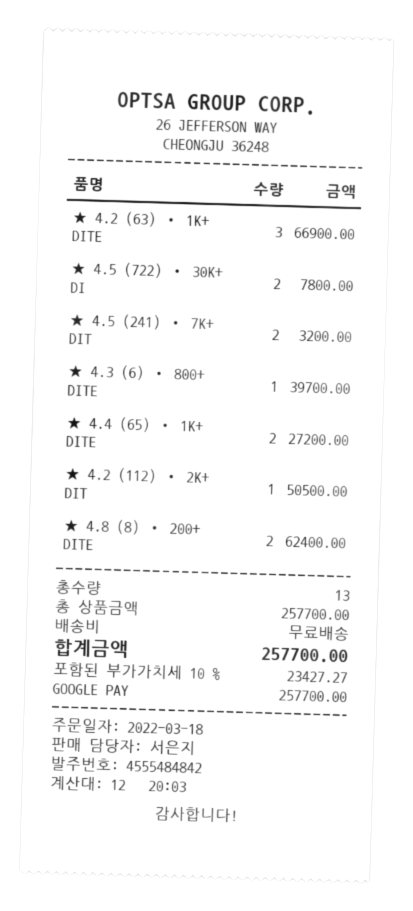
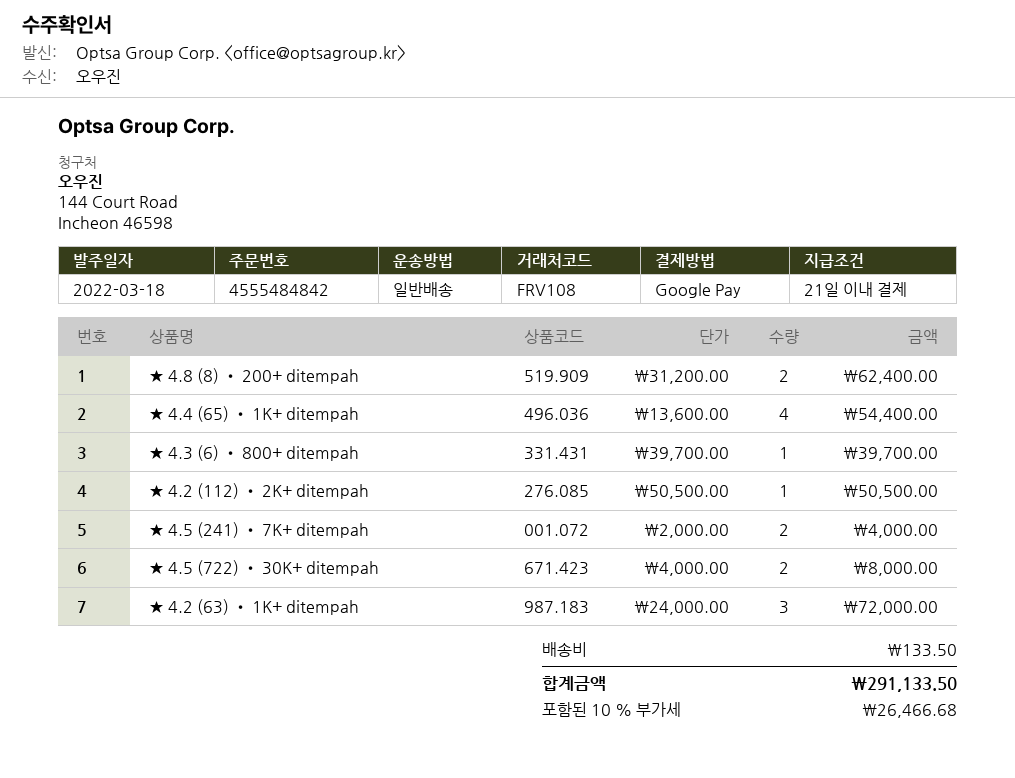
★ 4.2 (63) • 1K+ DITE: 3 for 66900.00 -> 3 for 72000.00
★ 4.5 (722) • 30K+ DI: 2 for 7800.00 -> 2 for 8000.00
★ 4.5 (241) • 7K+ DIT: 2 for 3200.00 -> 2 for 4000.00
★ 4.4 (65) • 1K+ DITE: 2 for 27200.00 -> 4 for 54400.00
shipping: 0.00 -> 133.50
tax: 10% = 23427.27 -> 10% = 26466.68
total: 257700.00 -> 291133.50

